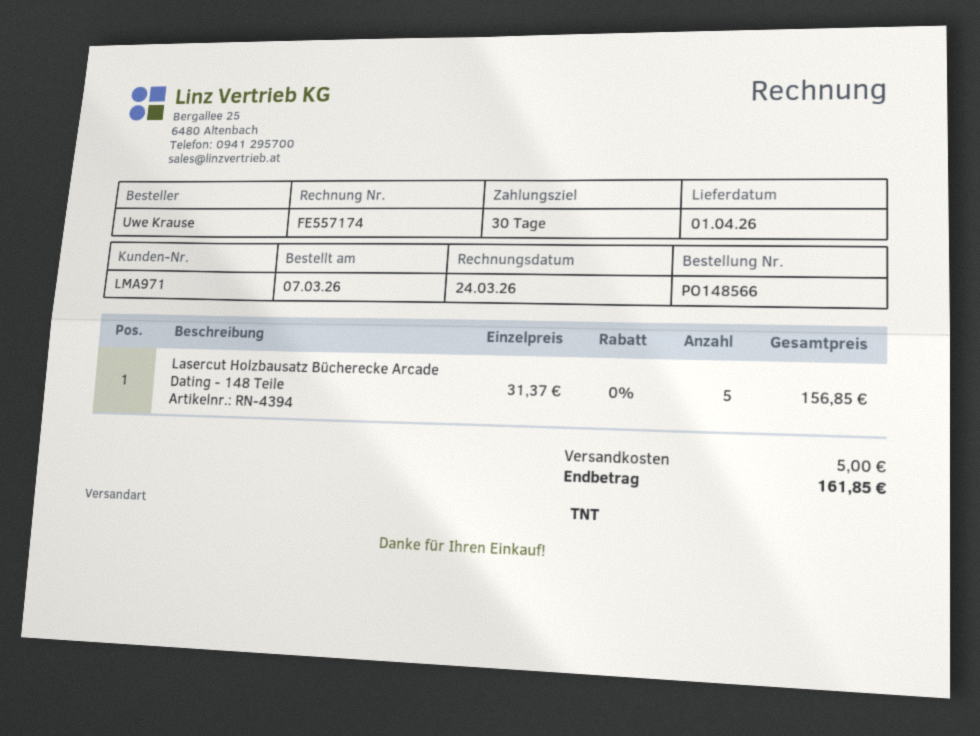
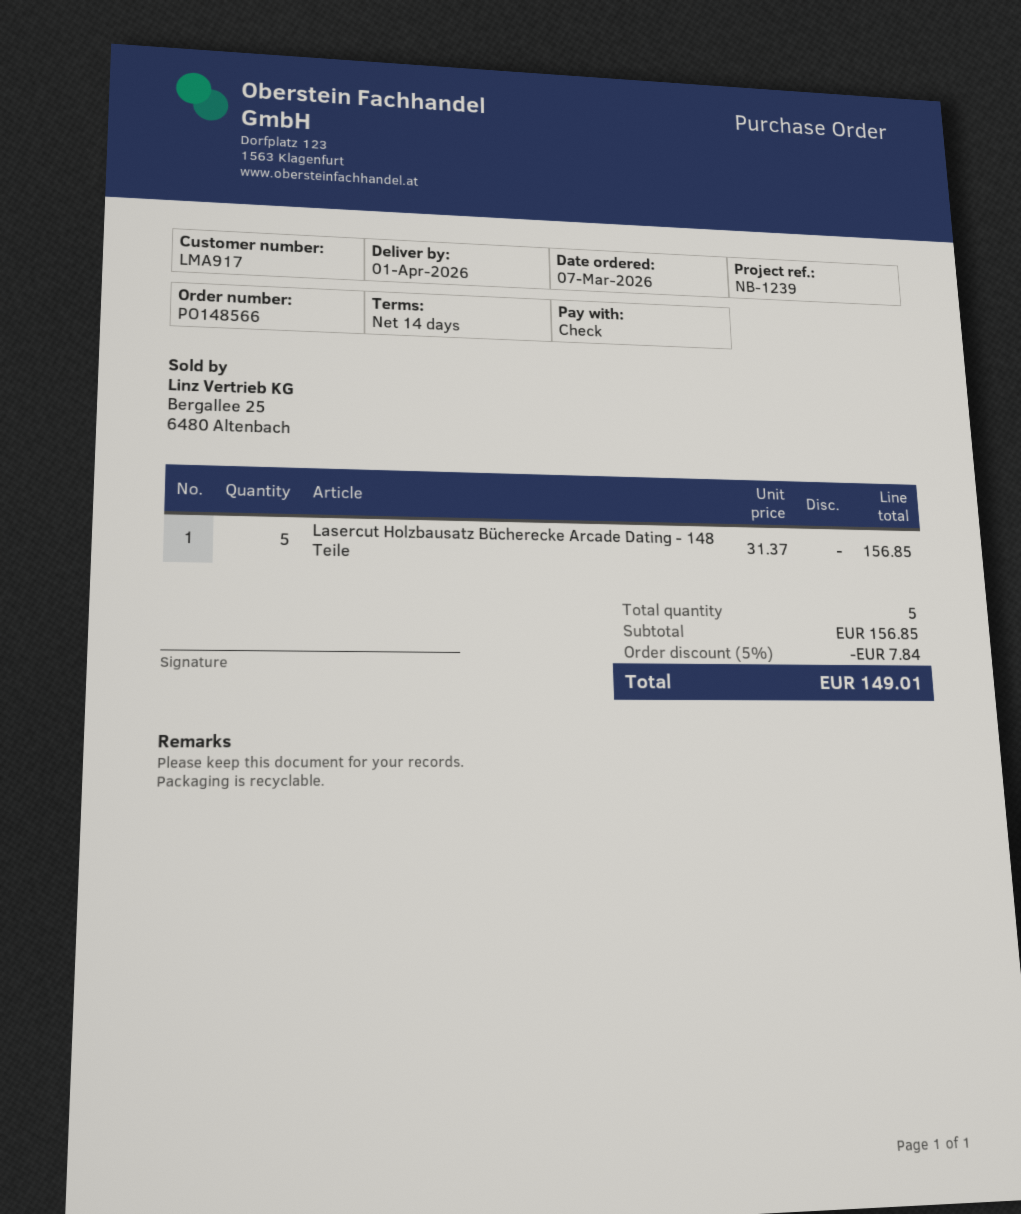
payment terms: 30 days -> 14 days
customer number: LMA971 -> LMA917
discount: none -> 5% = 7.84
shipping: 5.00 -> none
total: 161.85 -> 149.01

